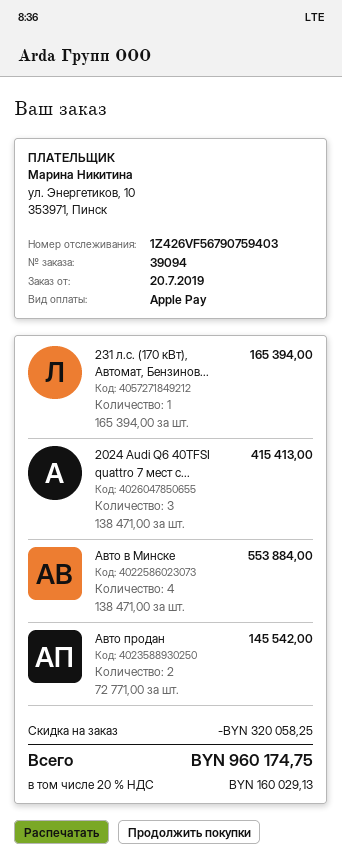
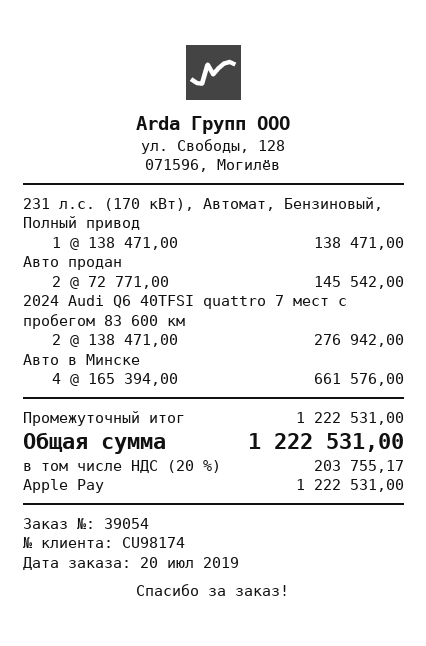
order number: 39094 -> 39054
231 л.с. (170 кВт), Автомат, Бензинов...: 1 x 165394.00 = 165394.00 -> 1 x 138471.00 = 138471.00
2024 Audi Q6 40TFSI quattro 7 мест с...: 3 x 138471.00 = 415413.00 -> 2 x 138471.00 = 276942.00
Авто в Минске: 4 x 138471.00 = 553884.00 -> 4 x 165394.00 = 661576.00
discount: 320058.25 -> none
tax: 20% = 160029.13 -> 20% = 203755.17
total: 960174.75 -> 1222531.00

